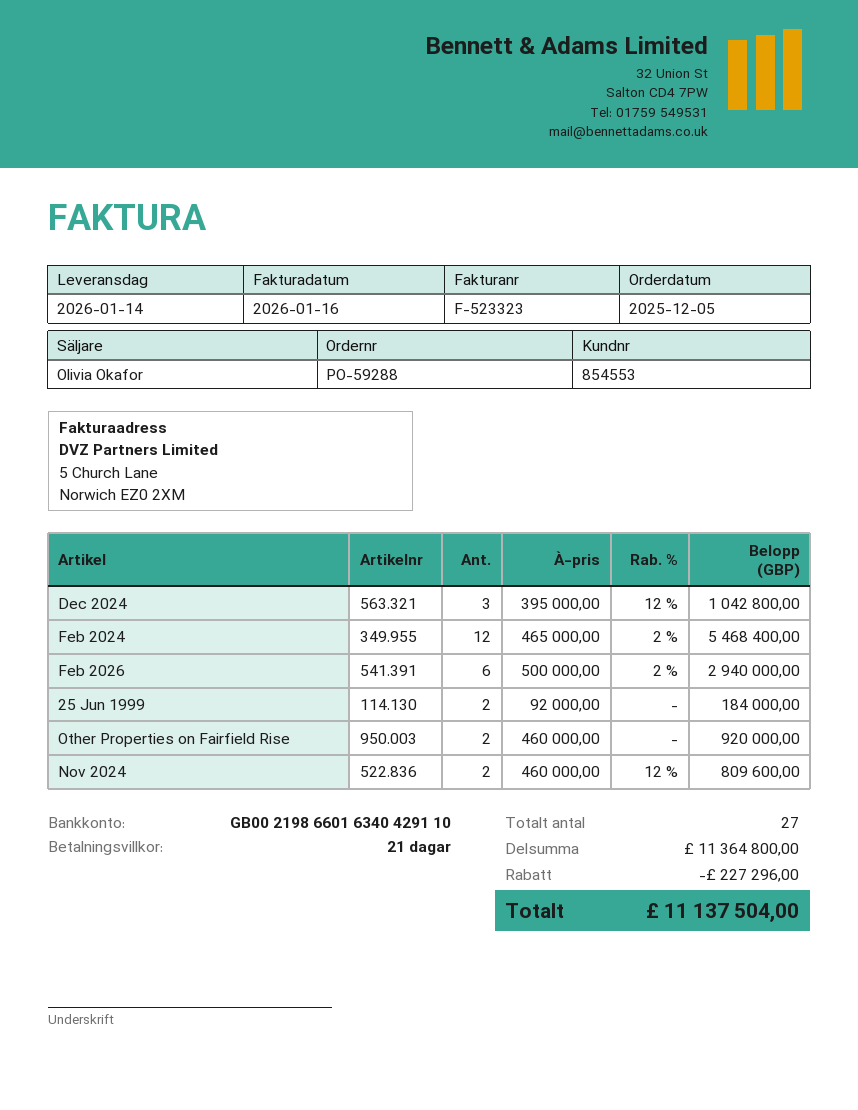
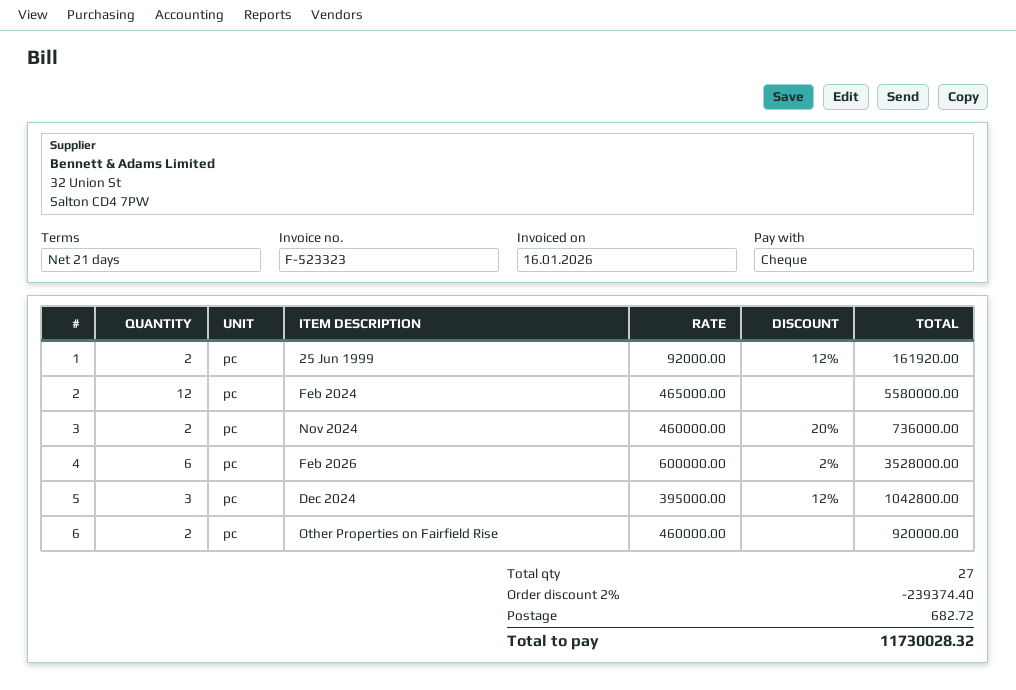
Feb 2024: 12 x 465000.00 - 2% = 5468400.00 -> 12 x 465000.00 = 5580000.00
Feb 2026: 6 x 500000.00 - 2% = 2940000.00 -> 6 x 600000.00 - 2% = 3528000.00
25 Jun 1999: 2 x 92000.00 = 184000.00 -> 2 x 92000.00 - 12% = 161920.00
Nov 2024: 2 x 460000.00 - 12% = 809600.00 -> 2 x 460000.00 - 20% = 736000.00
discount: 227296.00 -> 239374.40
shipping: none -> 682.72
total: 11137504.00 -> 11730028.32

